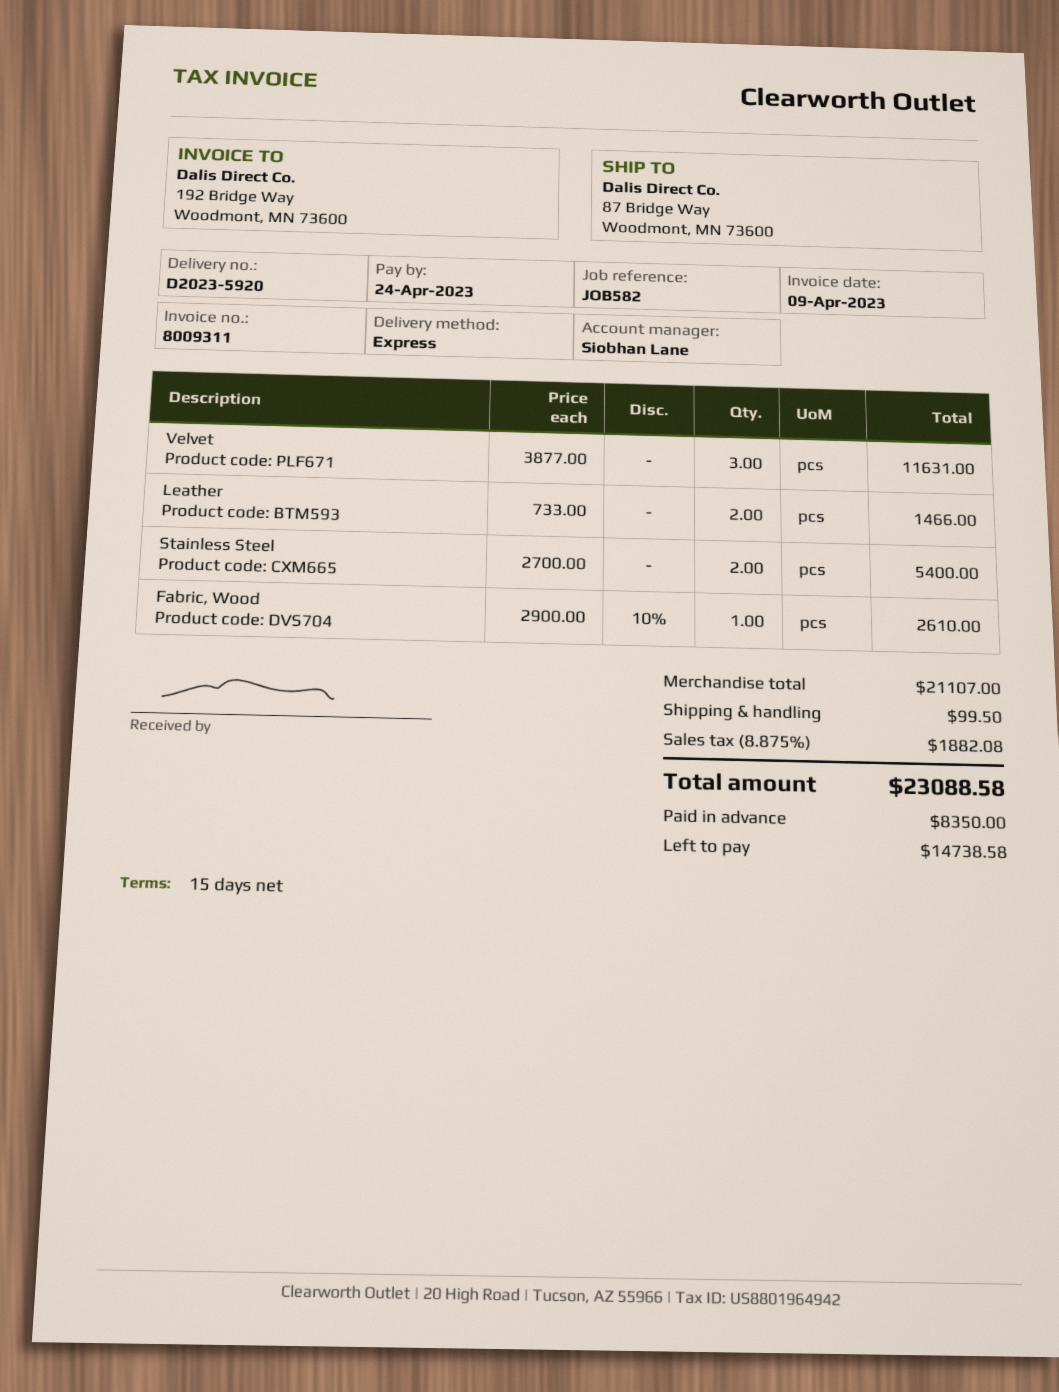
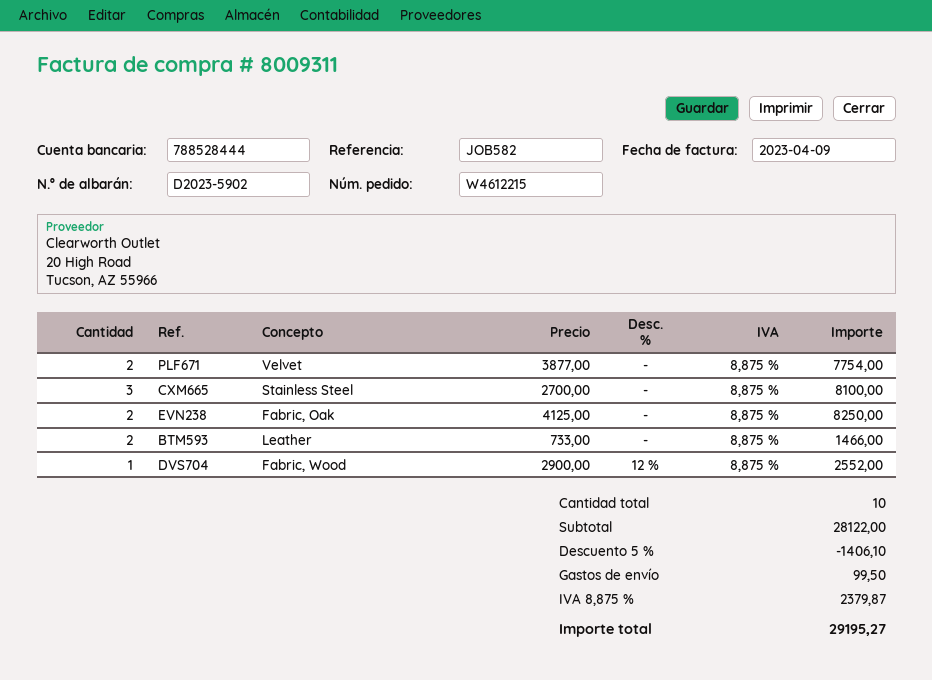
delivery note number: D2023-5920 -> D2023-5902
Velvet: 3 x 3877.00 = 11631.00 -> 2 x 3877.00 = 7754.00
Stainless Steel: 2 x 2700.00 = 5400.00 -> 3 x 2700.00 = 8100.00
Fabric, Wood: 1 x 2900.00 - 10% = 2610.00 -> 1 x 2900.00 - 12% = 2552.00
Fabric, Oak: none -> 2 x 4125.00 = 8250.00
subtotal: 21107.00 -> 28122.00
discount: none -> 5% = 1406.10
tax: 8.875% = 1882.08 -> 8.875% = 2379.87
total: 23088.58 -> 29195.27

